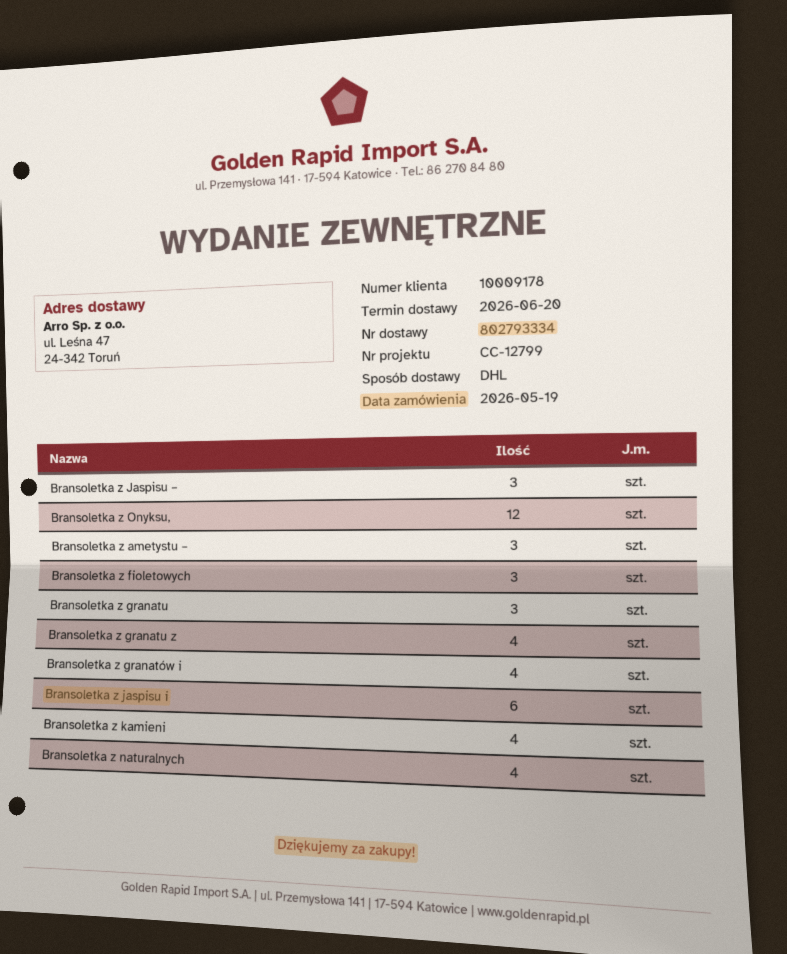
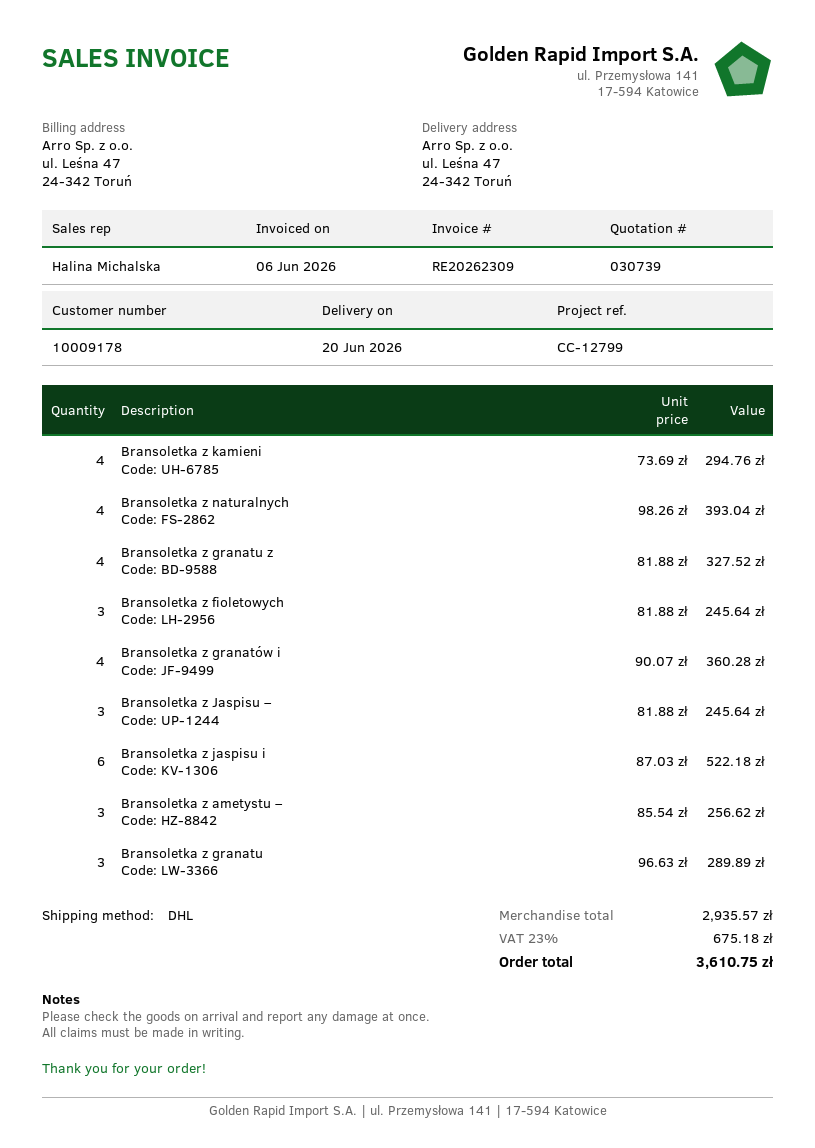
Bransoletka z Onyksu,: 12 -> none

